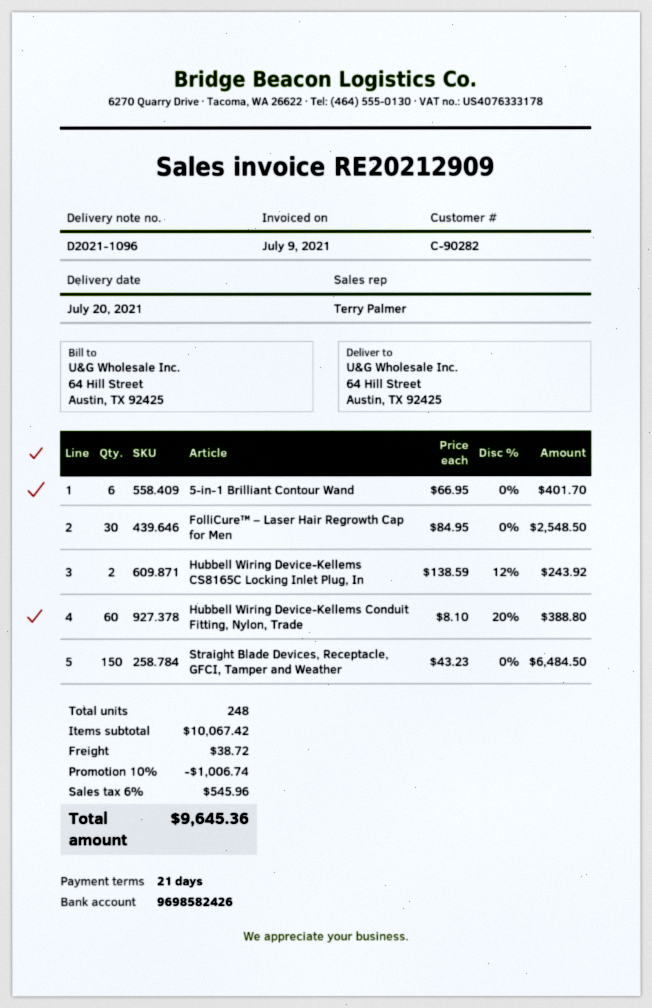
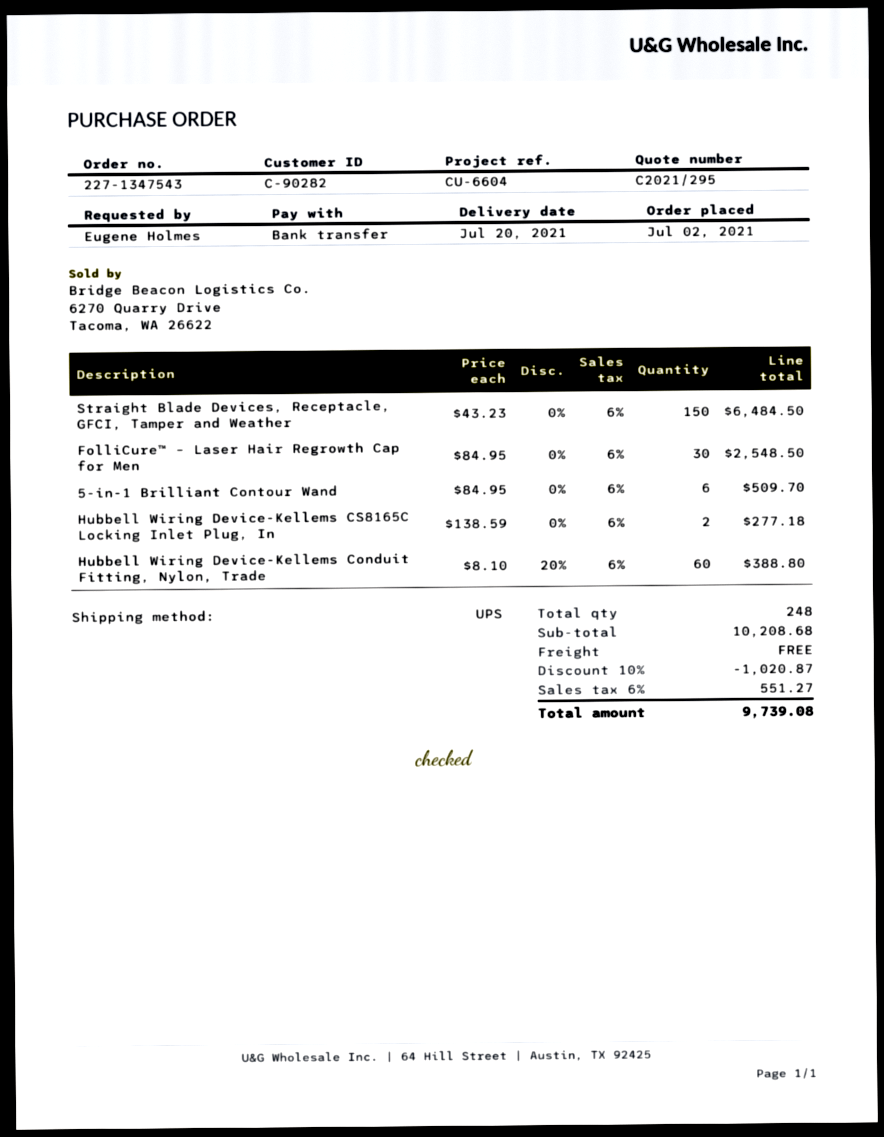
5-in-1 Brilliant Contour Wand: 6 x 66.95 = 401.70 -> 6 x 84.95 = 509.70
Hubbell Wiring Device-Kellems CS8165C Locking Inlet Plug, In: 2 x 138.59 - 12% = 243.92 -> 2 x 138.59 = 277.18
subtotal: 10067.42 -> 10208.68
discount: 10% = 1006.74 -> 10% = 1020.87
shipping: 38.72 -> 0.00
tax: 6% = 545.96 -> 6% = 551.27
total: 9645.36 -> 9739.08

